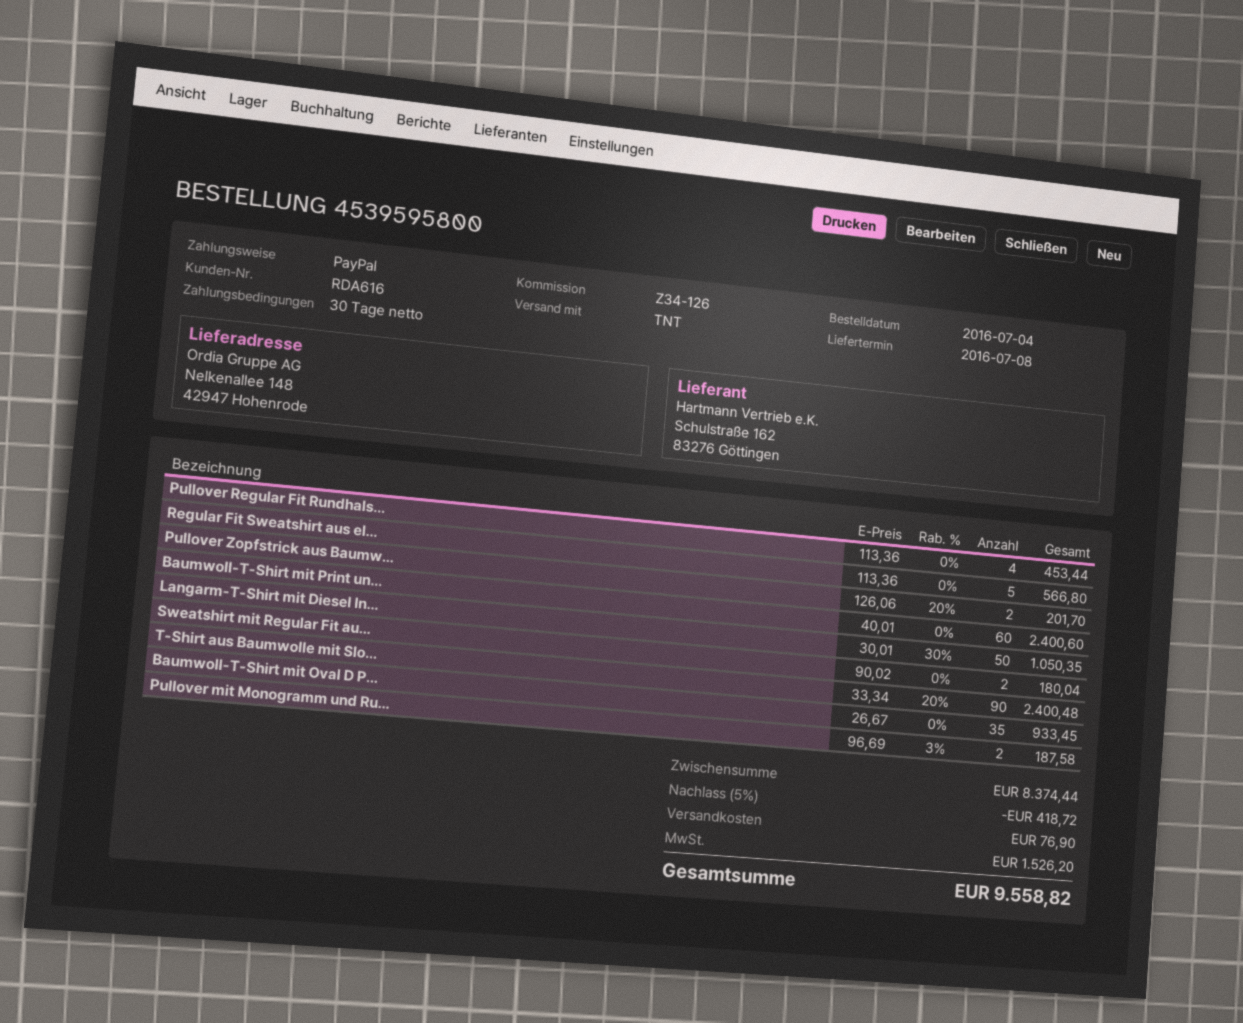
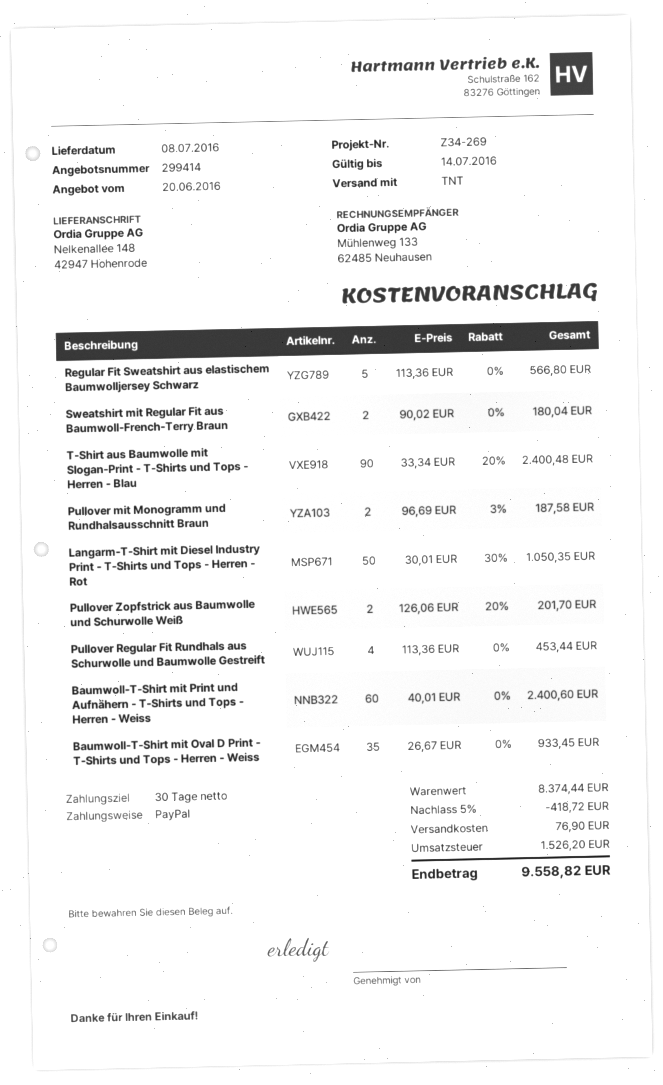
reference: Z34-126 -> Z34-269

